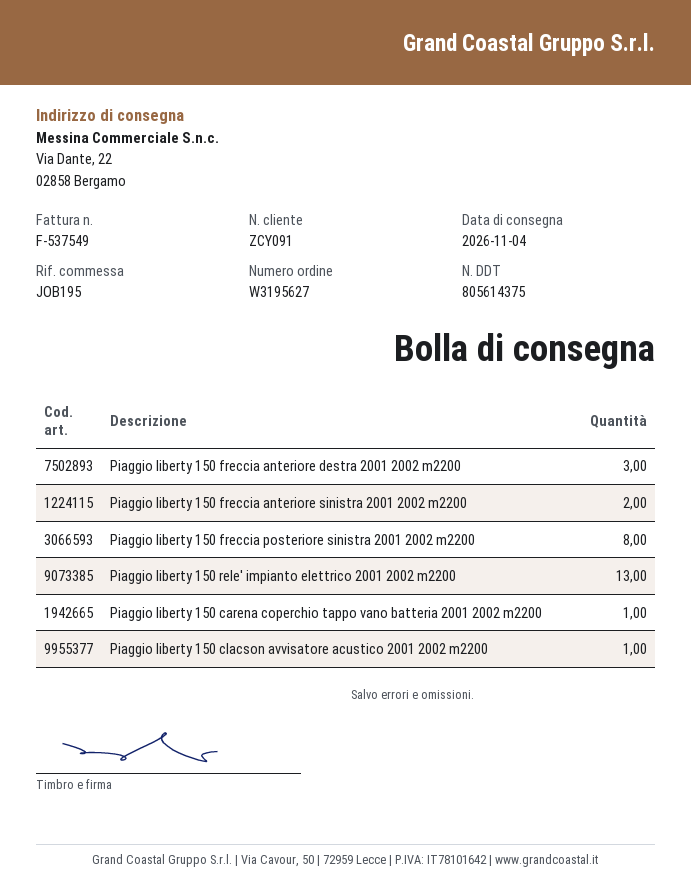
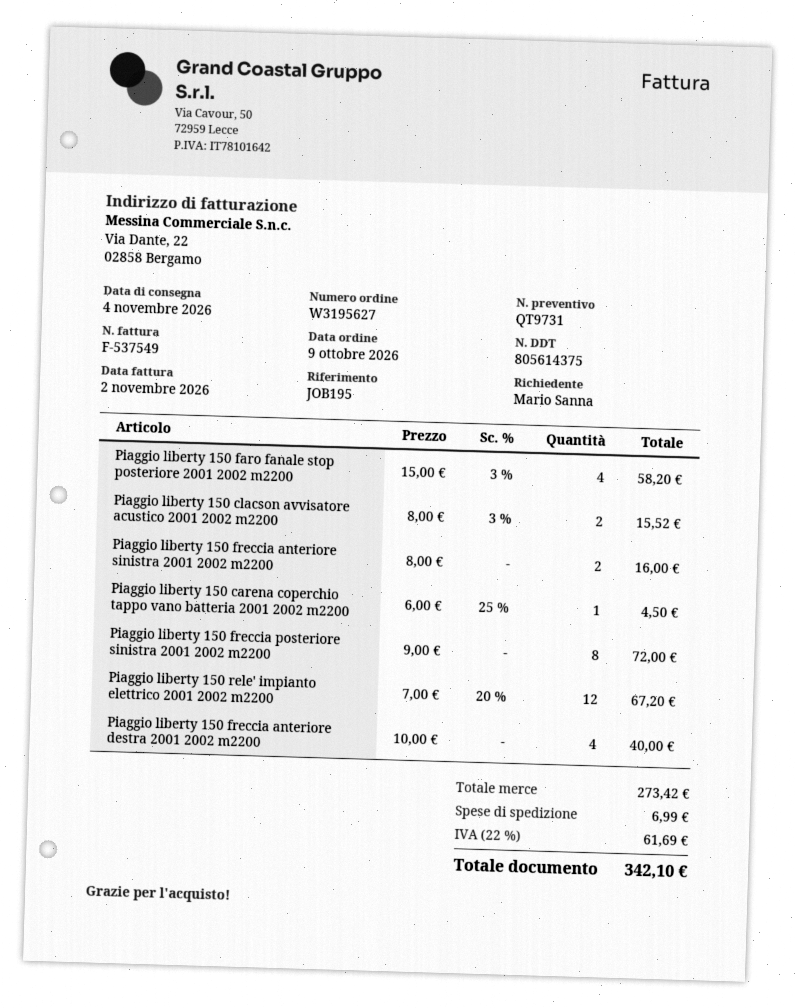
Piaggio liberty 150 freccia anteriore destra 2001 2002 m2200: 3 -> 4
Piaggio liberty 150 rele' impianto elettrico 2001 2002 m2200: 13 -> 12
Piaggio liberty 150 clacson avvisatore acustico 2001 2002 m2200: 1 -> 2
Piaggio liberty 150 faro fanale stop posteriore 2001 2002 m2200: none -> 4

